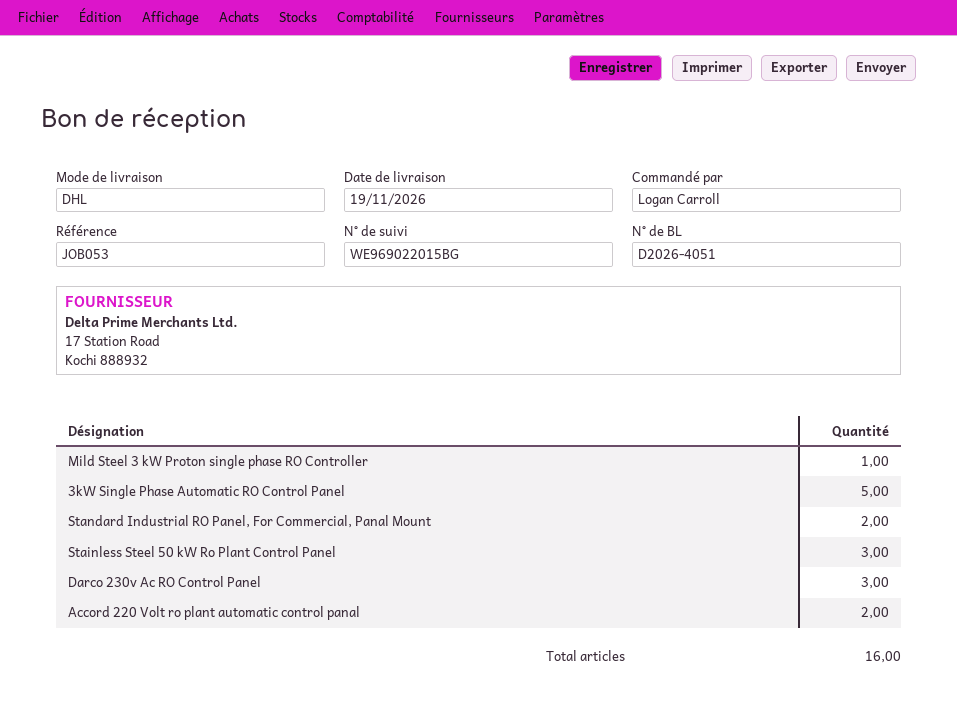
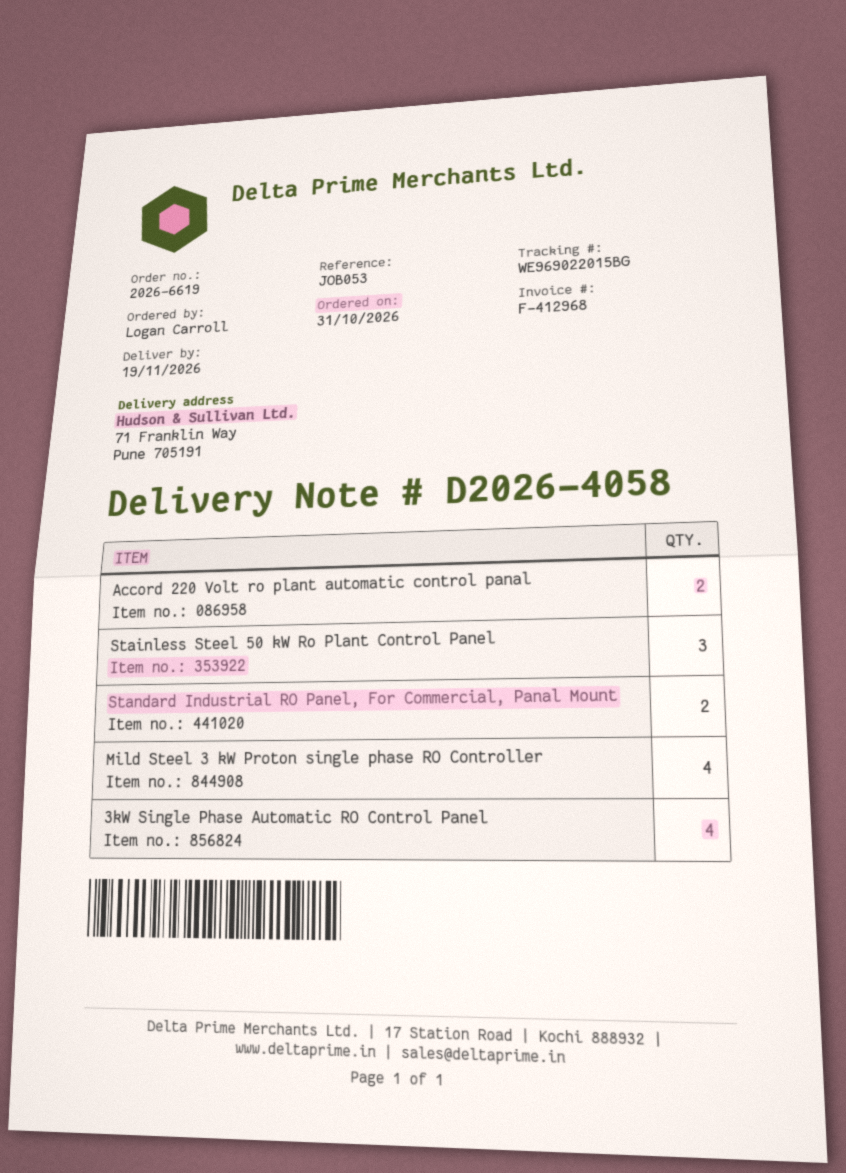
delivery note number: D2026-4051 -> D2026-4058
Mild Steel 3 kW Proton single phase RO Controller: 1 -> 4
3kW Single Phase Automatic RO Control Panel: 5 -> 4
Darco 230v Ac RO Control Panel: 3 -> none

